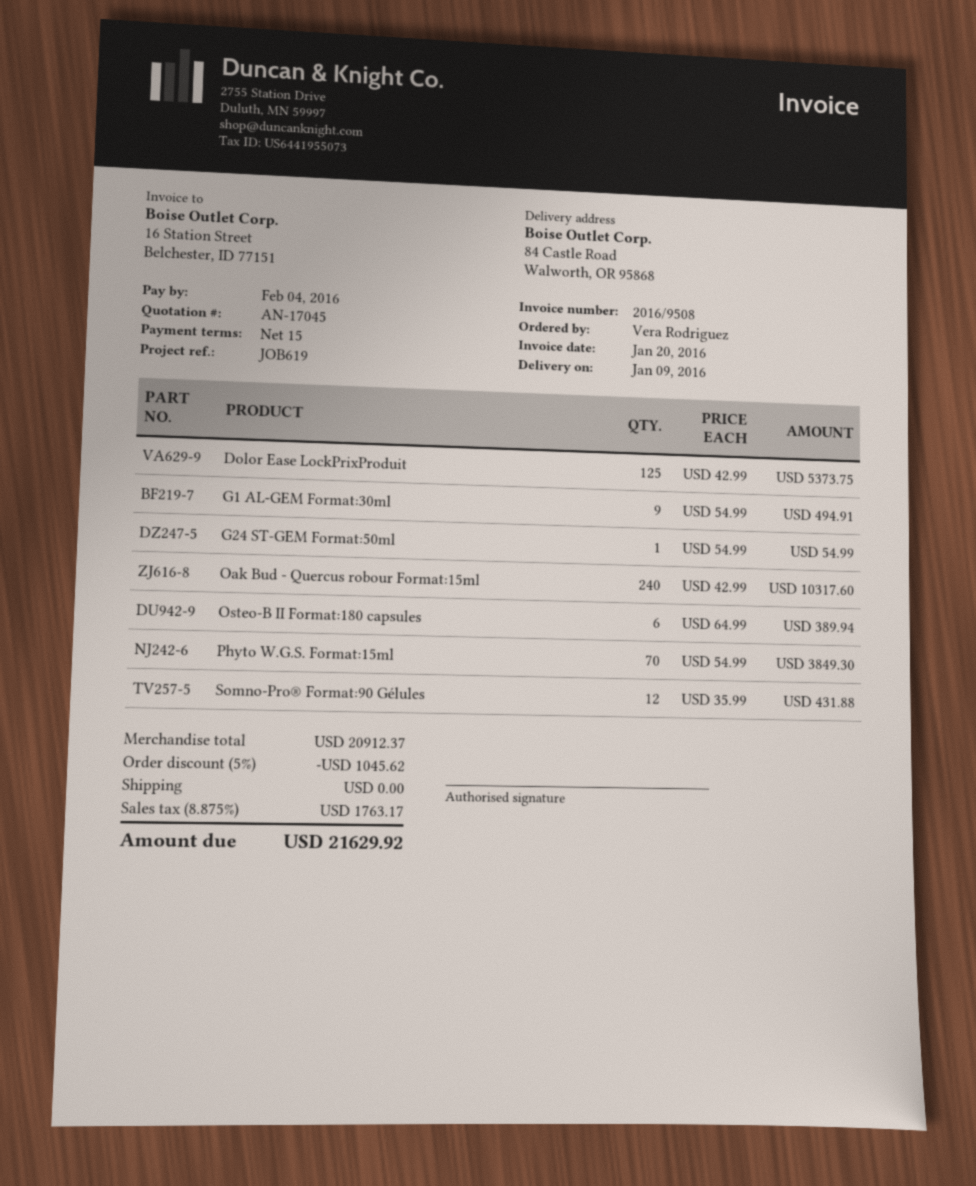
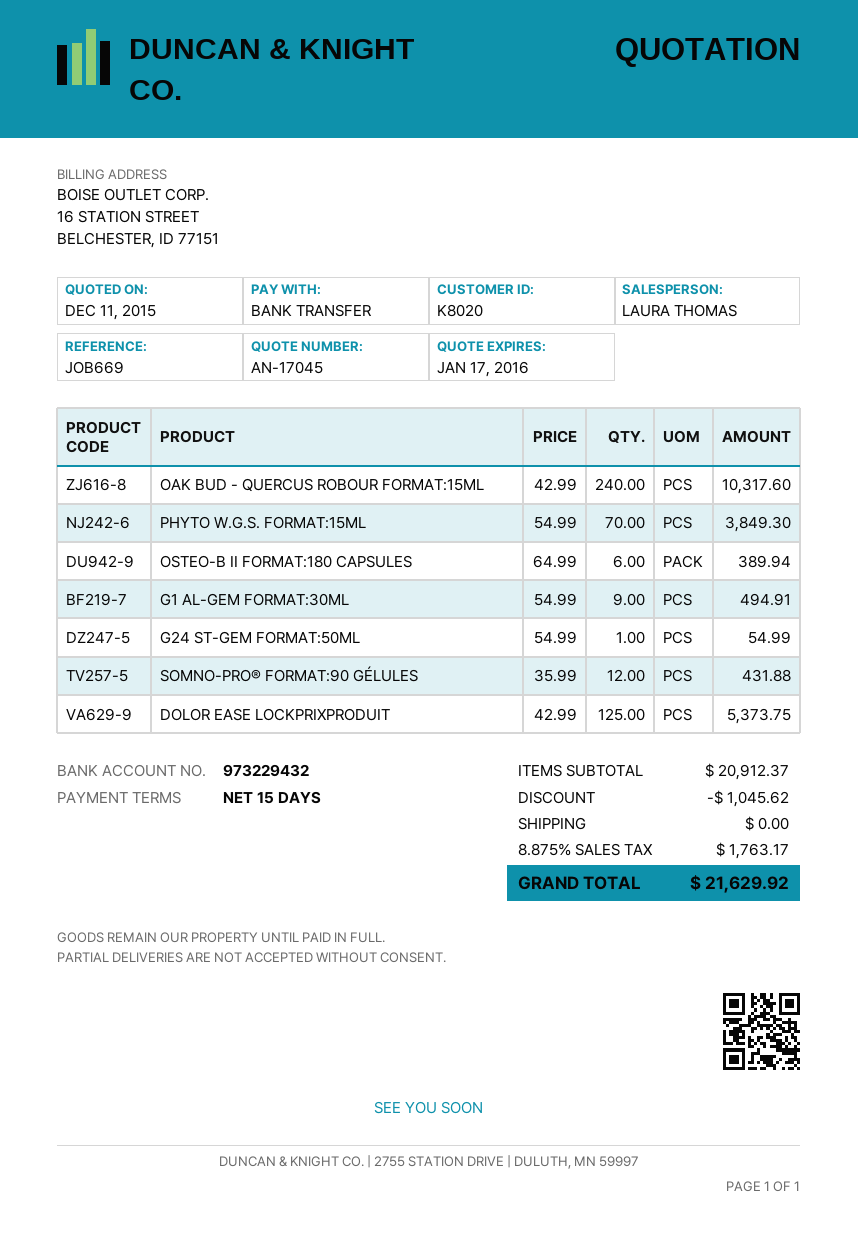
reference: JOB619 -> JOB669

